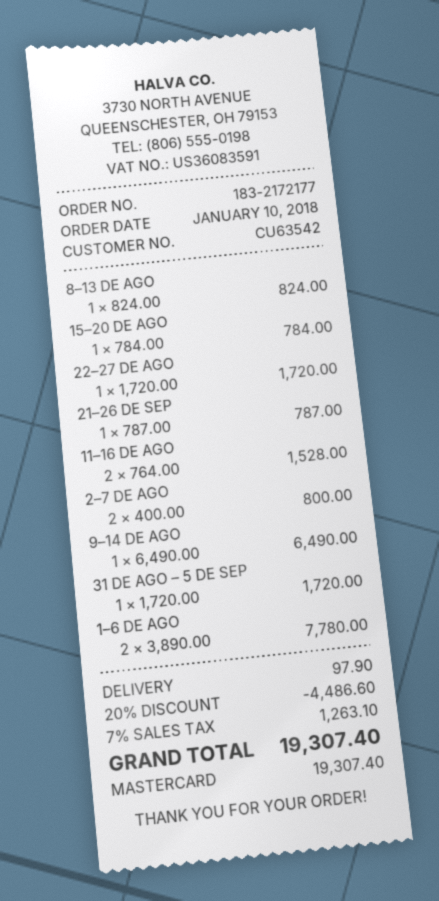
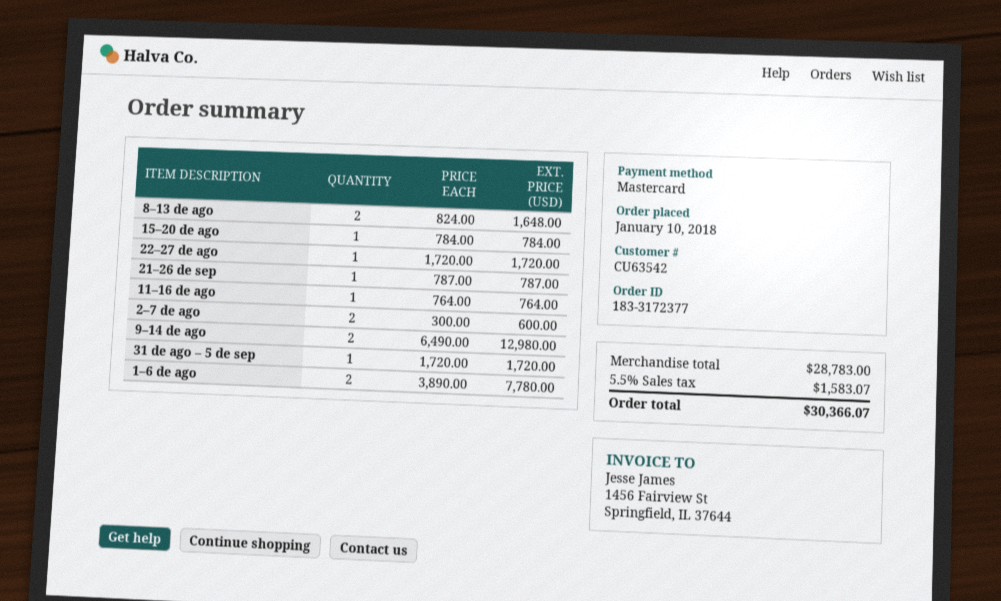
order number: 183-2172177 -> 183-3172377
8–13 DE AGO: 1 x 824.00 = 824.00 -> 2 x 824.00 = 1648.00
11–16 DE AGO: 2 x 764.00 = 1528.00 -> 1 x 764.00 = 764.00
2–7 DE AGO: 2 x 400.00 = 800.00 -> 2 x 300.00 = 600.00
9–14 DE AGO: 1 x 6490.00 = 6490.00 -> 2 x 6490.00 = 12980.00
discount: 20% = 4486.60 -> none
shipping: 97.90 -> none
tax: 7% = 1263.10 -> 5.5% = 1583.07
total: 19307.40 -> 30366.07

